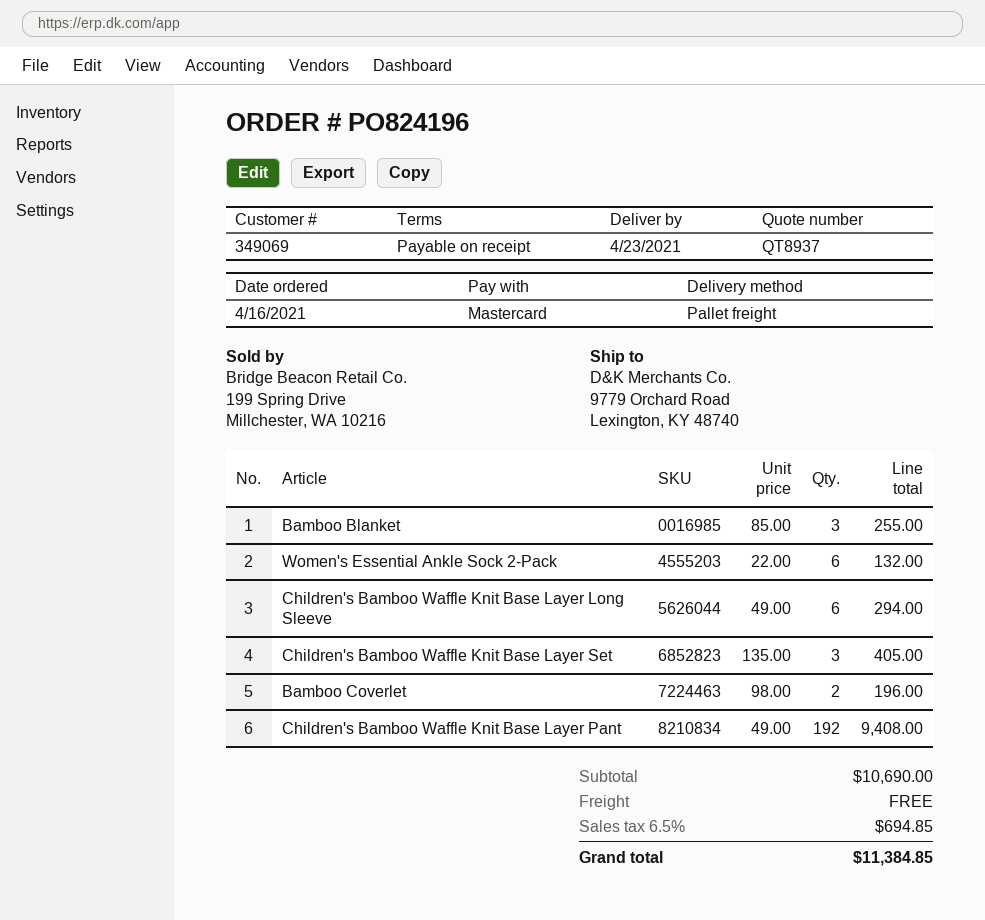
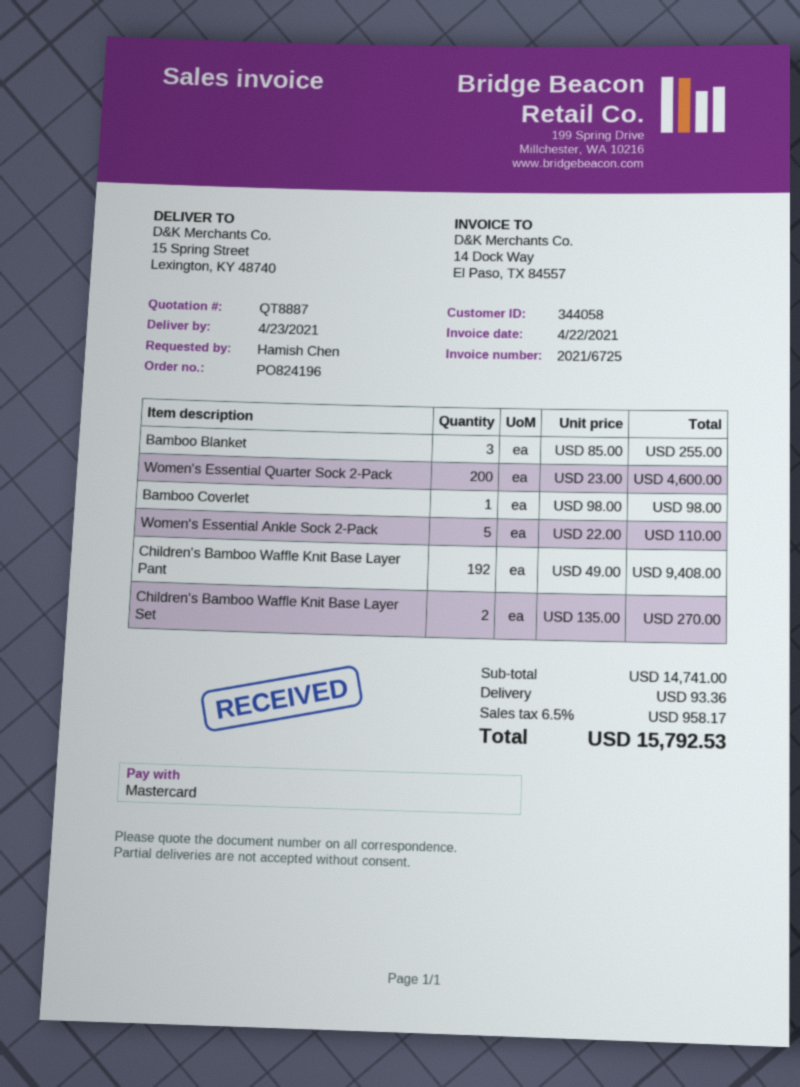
quote number: QT8937 -> QT8887
customer number: 349069 -> 344058
ship to: 9779 Orchard Road, Lexington, KY 48740 -> 15 Spring Street, Lexington, KY 48740
Women's Essential Ankle Sock 2-Pack: 6 x 22.00 = 132.00 -> 5 x 22.00 = 110.00
Children's Bamboo Waffle Knit Base Layer Long Sleeve: 6 x 49.00 = 294.00 -> none
Children's Bamboo Waffle Knit Base Layer Set: 3 x 135.00 = 405.00 -> 2 x 135.00 = 270.00
Bamboo Coverlet: 2 x 98.00 = 196.00 -> 1 x 98.00 = 98.00
Women's Essential Quarter Sock 2-Pack: none -> 200 x 23.00 = 4600.00
subtotal: 10690.00 -> 14741.00
shipping: 0.00 -> 93.36
tax: 6.5% = 694.85 -> 6.5% = 958.17
total: 11384.85 -> 15792.53

